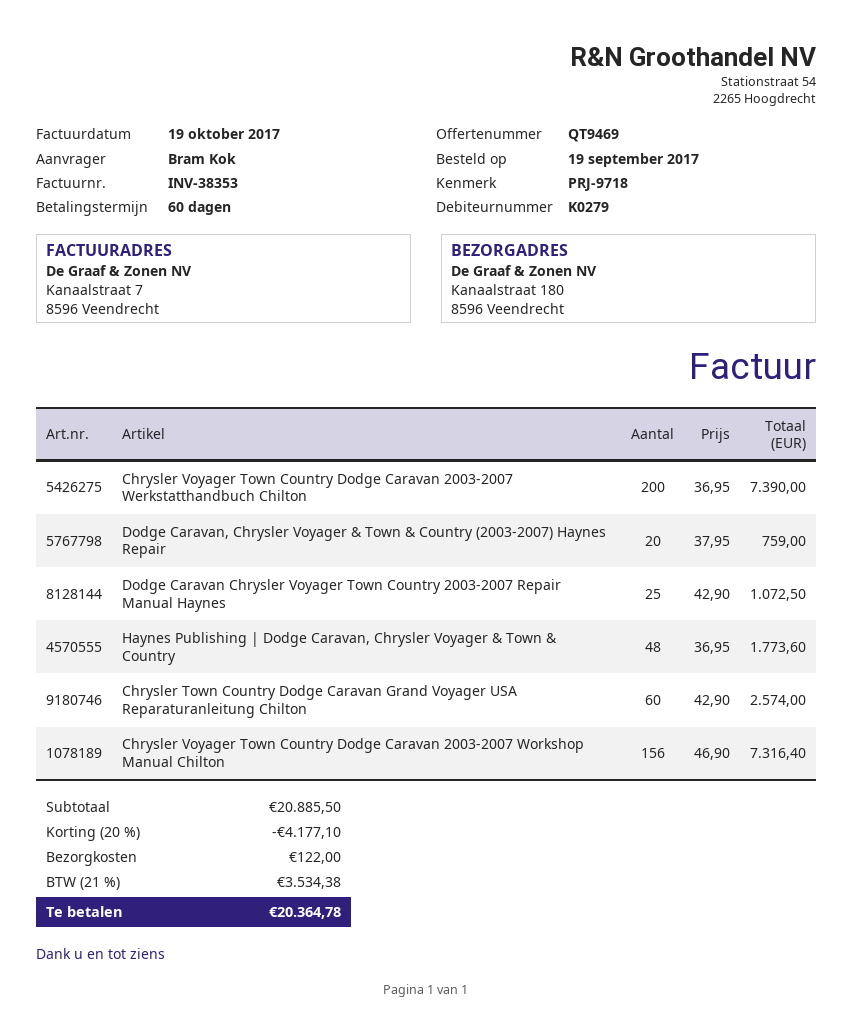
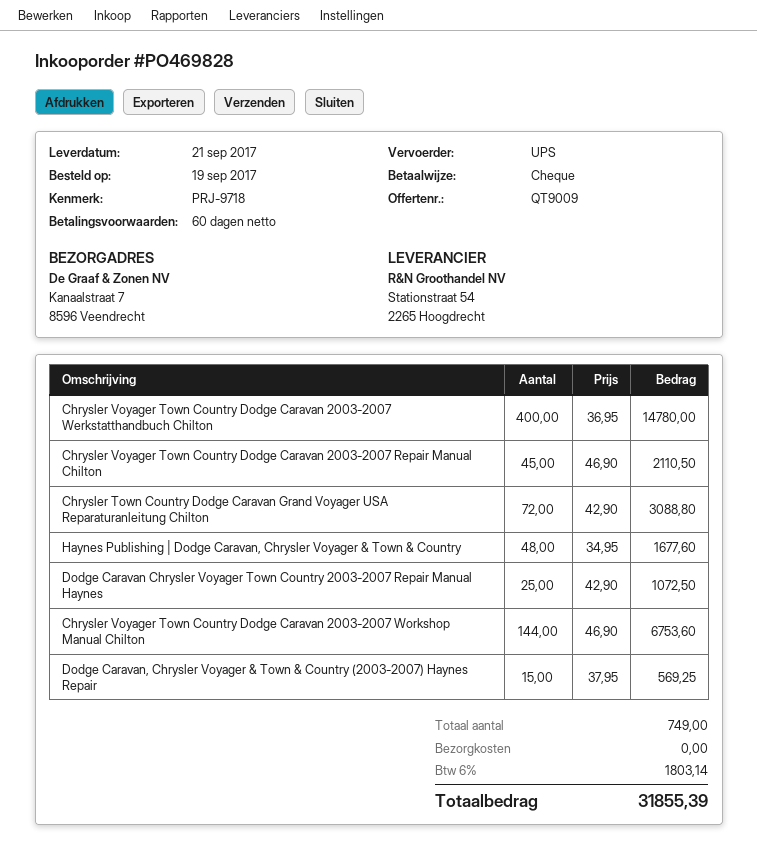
quote number: QT9469 -> QT9009
ship to: Kanaalstraat 180, 8596 Veendrecht -> Kanaalstraat 7, 8596 Veendrecht
Chrysler Voyager Town Country Dodge Caravan 2003-2007 Werkstatthandbuch Chilton: 200 x 36.95 = 7390.00 -> 400 x 36.95 = 14780.00
Dodge Caravan, Chrysler Voyager & Town & Country (2003-2007) Haynes Repair: 20 x 37.95 = 759.00 -> 15 x 37.95 = 569.25
Haynes Publishing | Dodge Caravan, Chrysler Voyager & Town & Country: 48 x 36.95 = 1773.60 -> 48 x 34.95 = 1677.60
Chrysler Town Country Dodge Caravan Grand Voyager USA Reparaturanleitung Chilton: 60 x 42.90 = 2574.00 -> 72 x 42.90 = 3088.80
Chrysler Voyager Town Country Dodge Caravan 2003-2007 Workshop Manual Chilton: 156 x 46.90 = 7316.40 -> 144 x 46.90 = 6753.60
Chrysler Voyager Town Country Dodge Caravan 2003-2007 Repair Manual Chilton: none -> 45 x 46.90 = 2110.50
discount: 20% = 4177.10 -> none
shipping: 122.00 -> 0.00
tax: 21% = 3534.38 -> 6% = 1803.14
total: 20364.78 -> 31855.39

